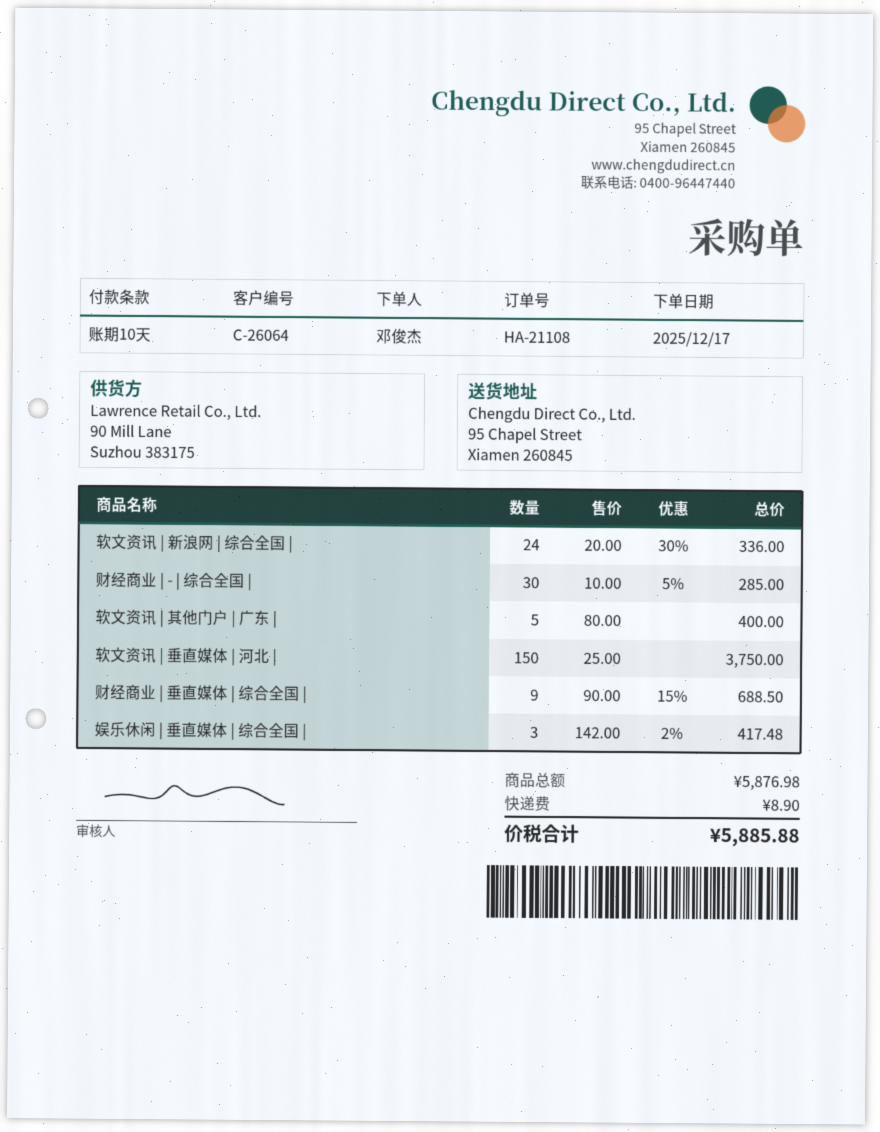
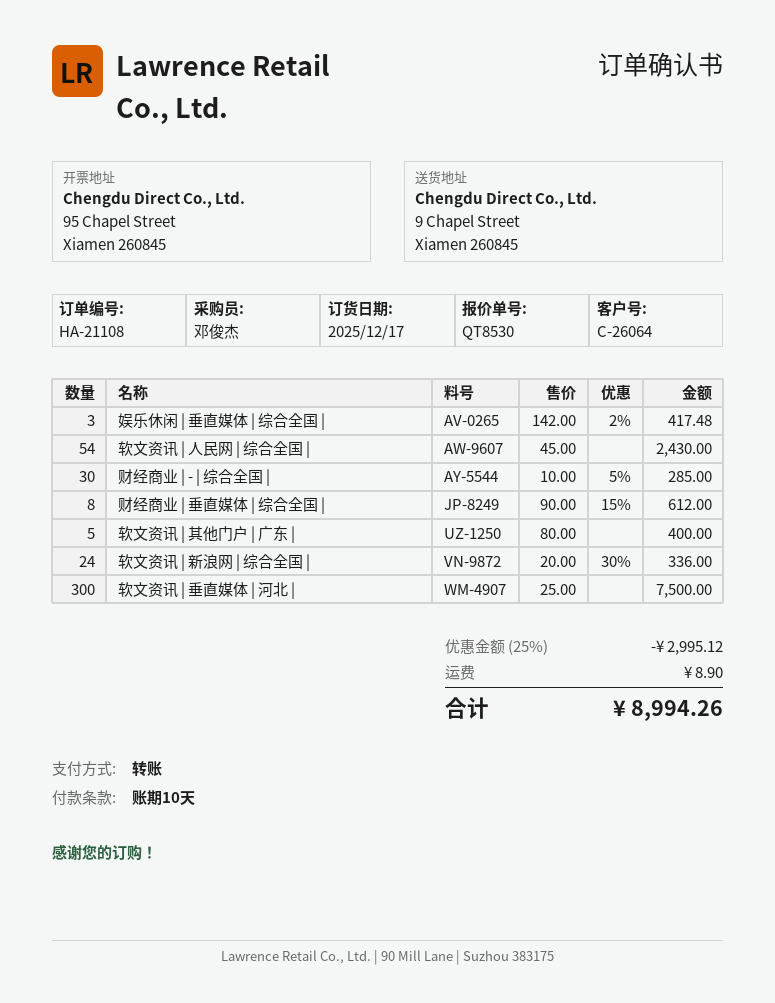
ship to: 95 Chapel Street, Xiamen 260845 -> 9 Chapel Street, Xiamen 260845
软文资讯 | 垂直媒体 | 河北 |: 150 x 25.00 = 3750.00 -> 300 x 25.00 = 7500.00
财经商业 | 垂直媒体 | 综合全国 |: 9 x 90.00 - 15% = 688.50 -> 8 x 90.00 - 15% = 612.00
软文资讯 | 人民网 | 综合全国 |: none -> 54 x 45.00 = 2430.00
discount: none -> 25% = 2995.12
total: 5885.88 -> 8994.26

